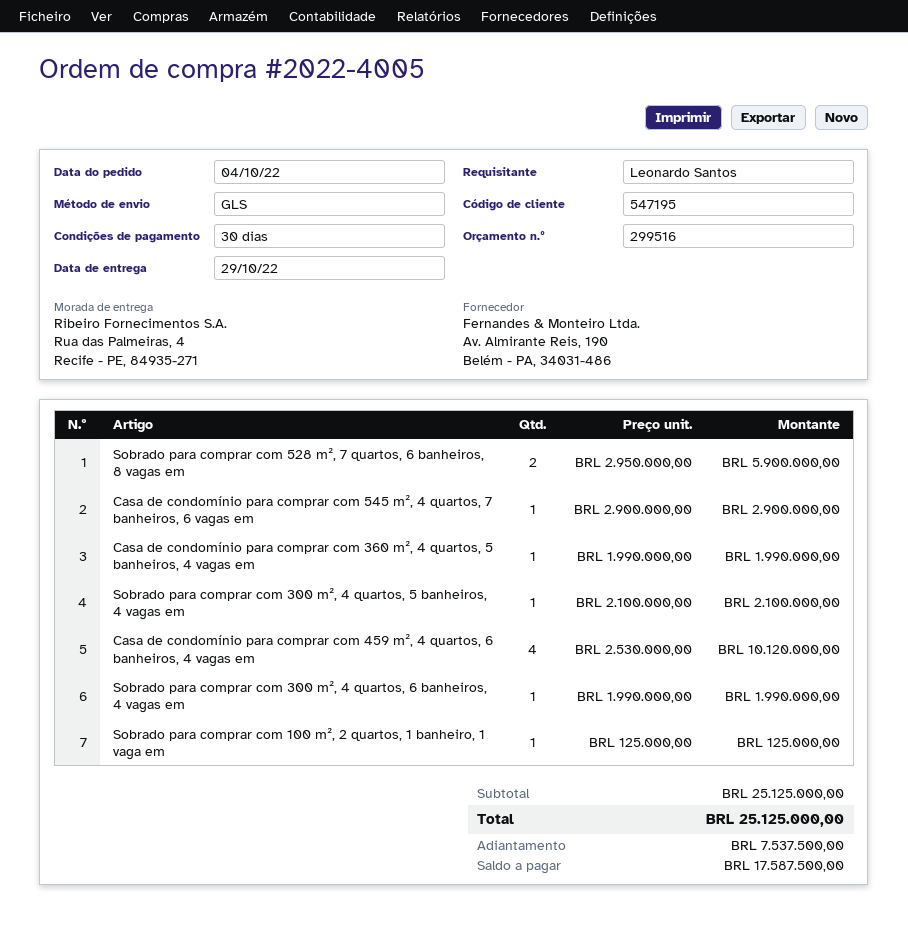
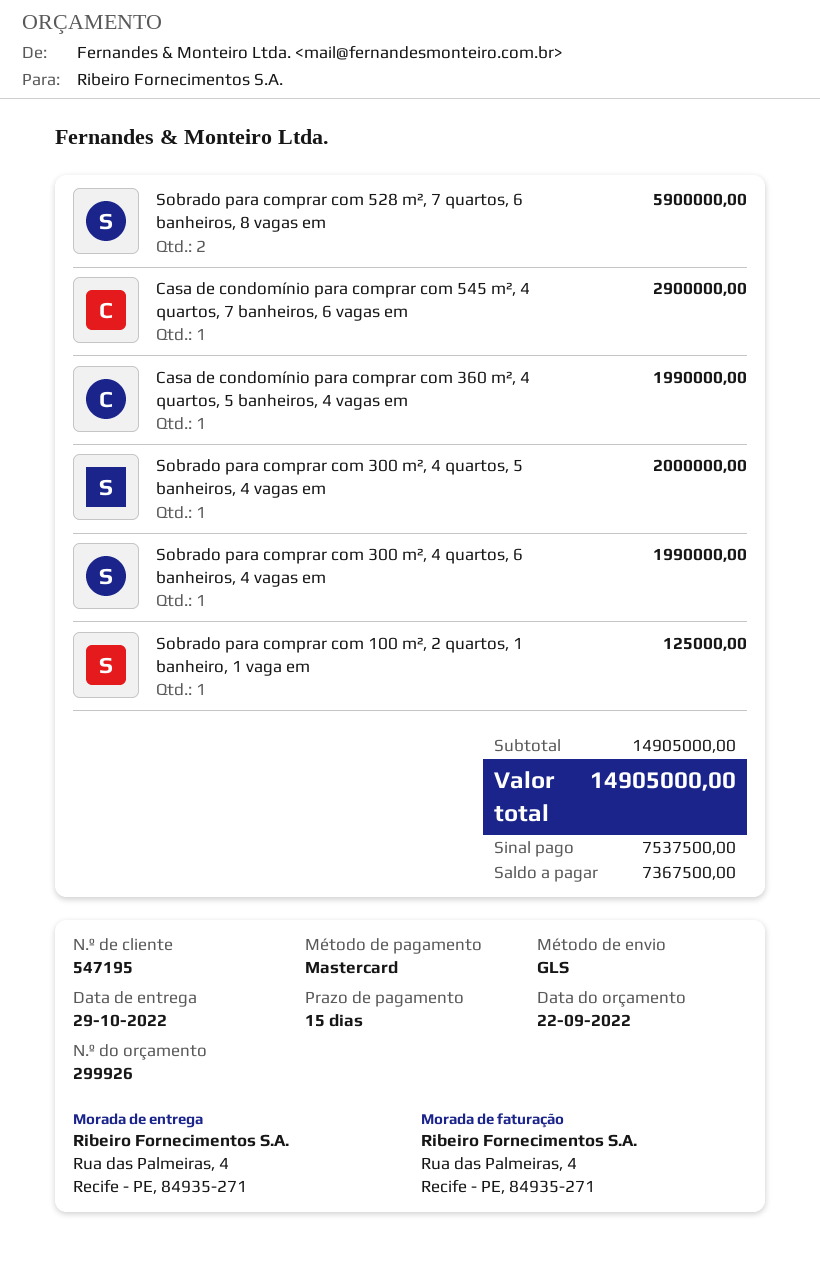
quote number: 299516 -> 299926
payment terms: 30 days -> 15 days
Sobrado para comprar com 300 m², 4 quartos, 5 banheiros, 4 vagas em: 1 for 2100000.00 -> 1 for 2000000.00
Casa de condomínio para comprar com 459 m², 4 quartos, 6 banheiros, 4 vagas em: 4 for 10120000.00 -> none
subtotal: 25125000.00 -> 14905000.00
total: 25125000.00 -> 14905000.00
balance: 17587500.00 -> 7367500.00

